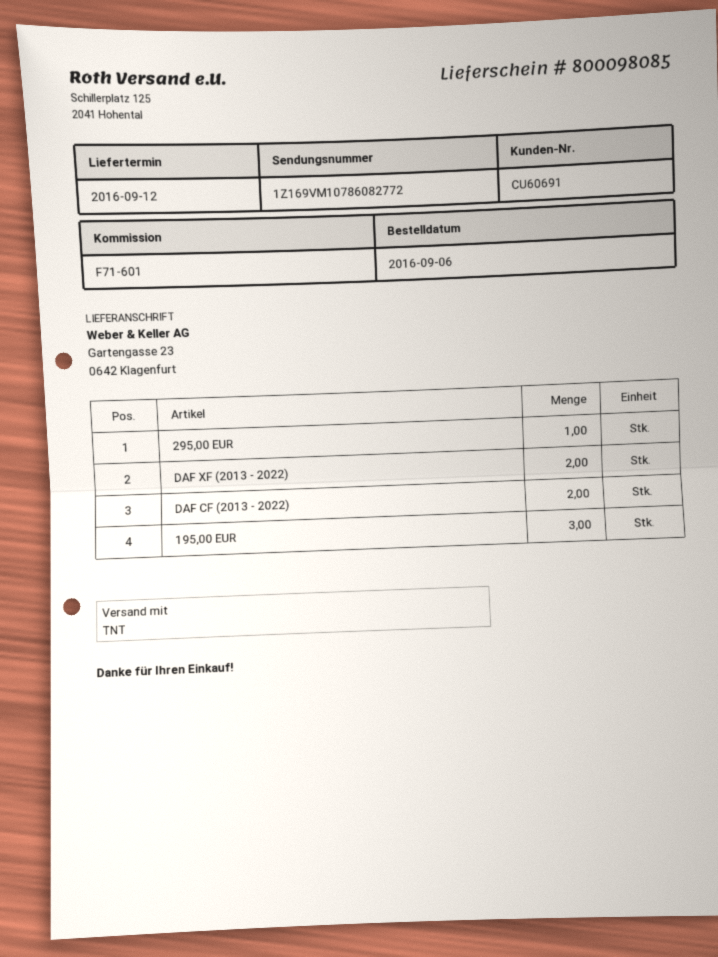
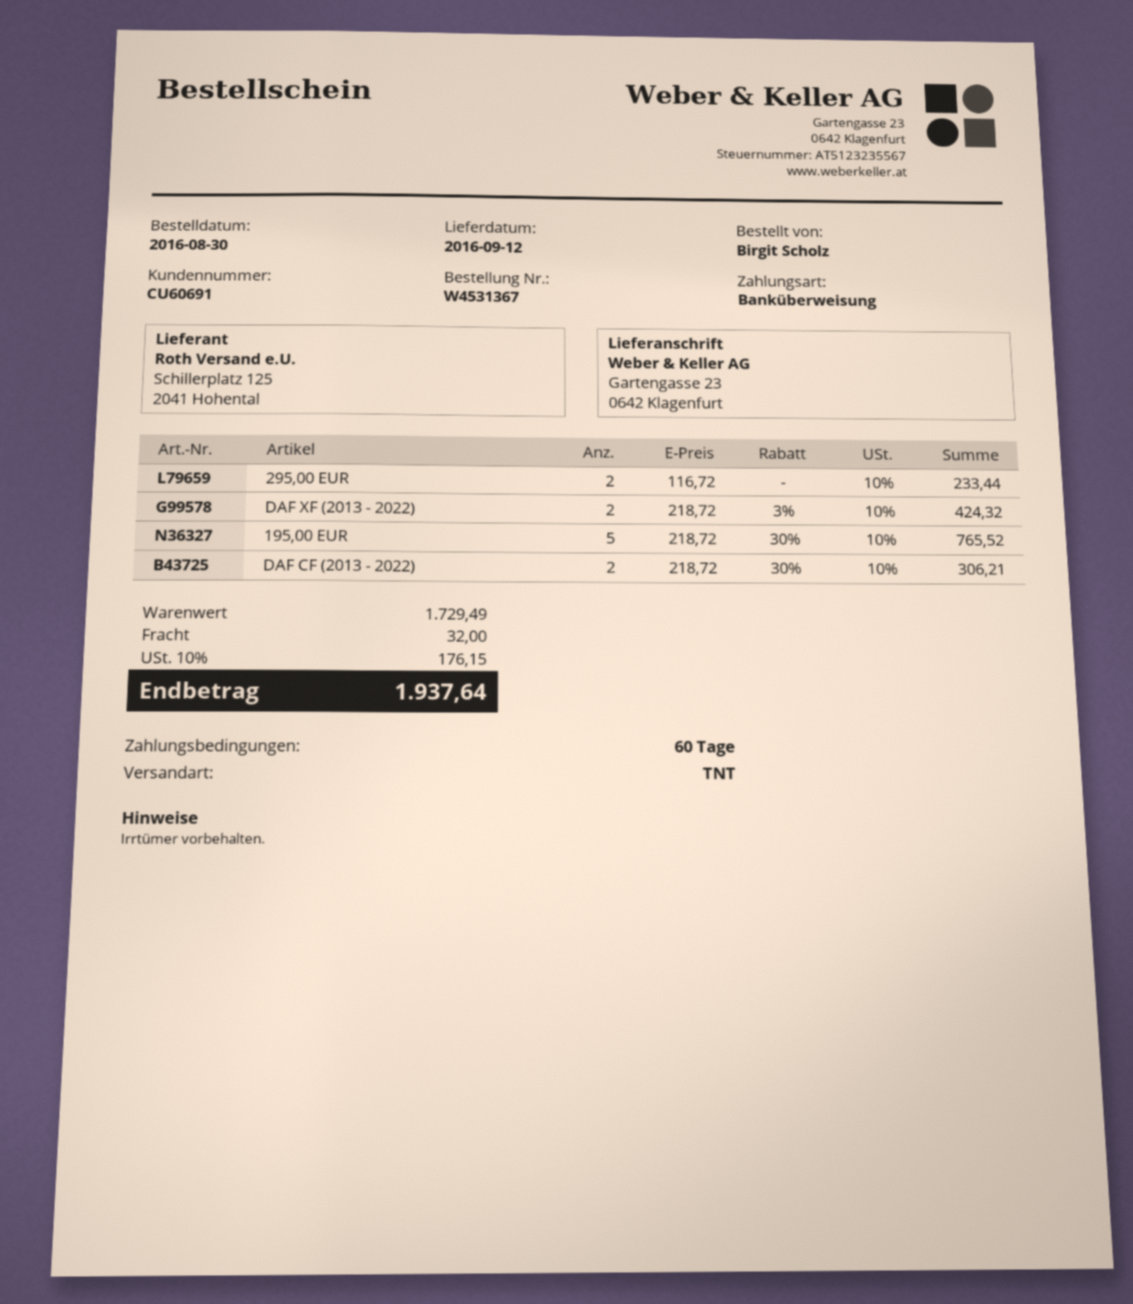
order date: 2016-09-06 -> 2016-08-30
295,00 EUR: 1 -> 2
195,00 EUR: 3 -> 5

